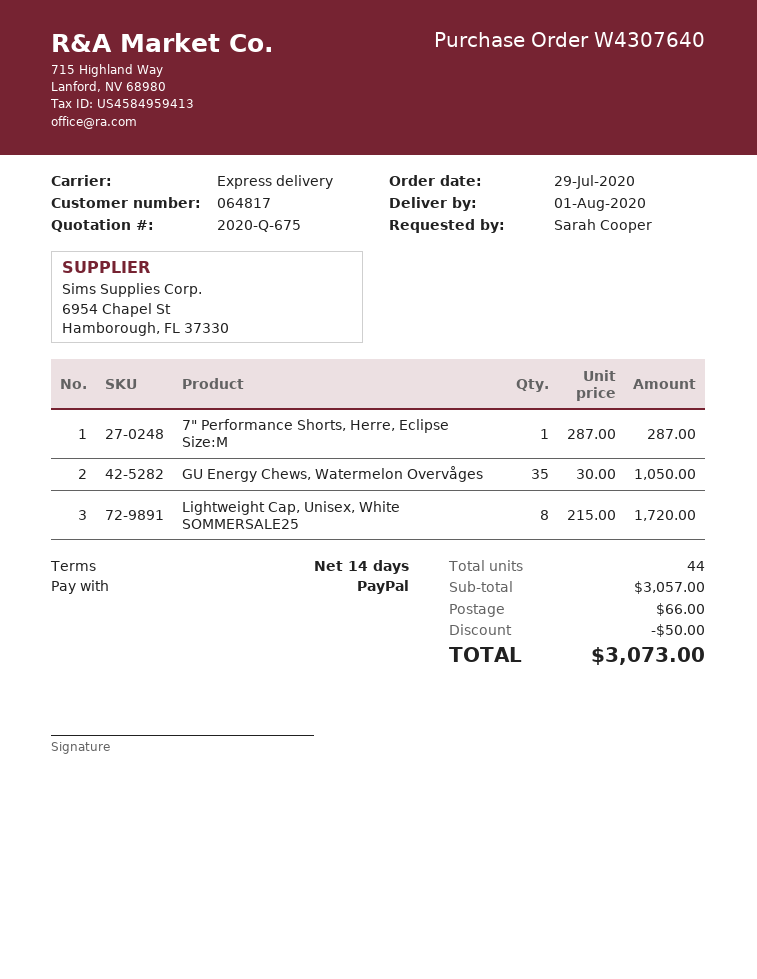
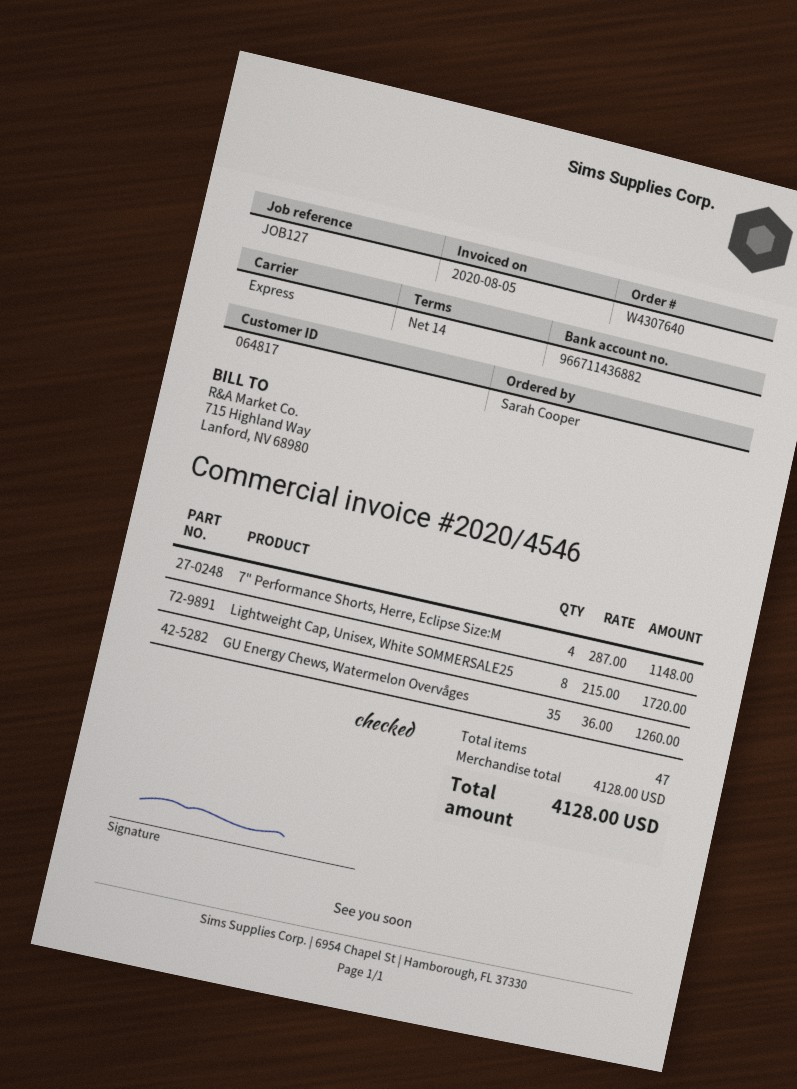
7" Performance Shorts, Herre, Eclipse Size:M: 1 x 287.00 = 287.00 -> 4 x 287.00 = 1148.00
GU Energy Chews, Watermelon Overvåges: 35 x 30.00 = 1050.00 -> 35 x 36.00 = 1260.00
total quantity: 44 -> 47
subtotal: 3057.00 -> 4128.00
discount: 50.00 -> none
shipping: 66.00 -> none
total: 3073.00 -> 4128.00

